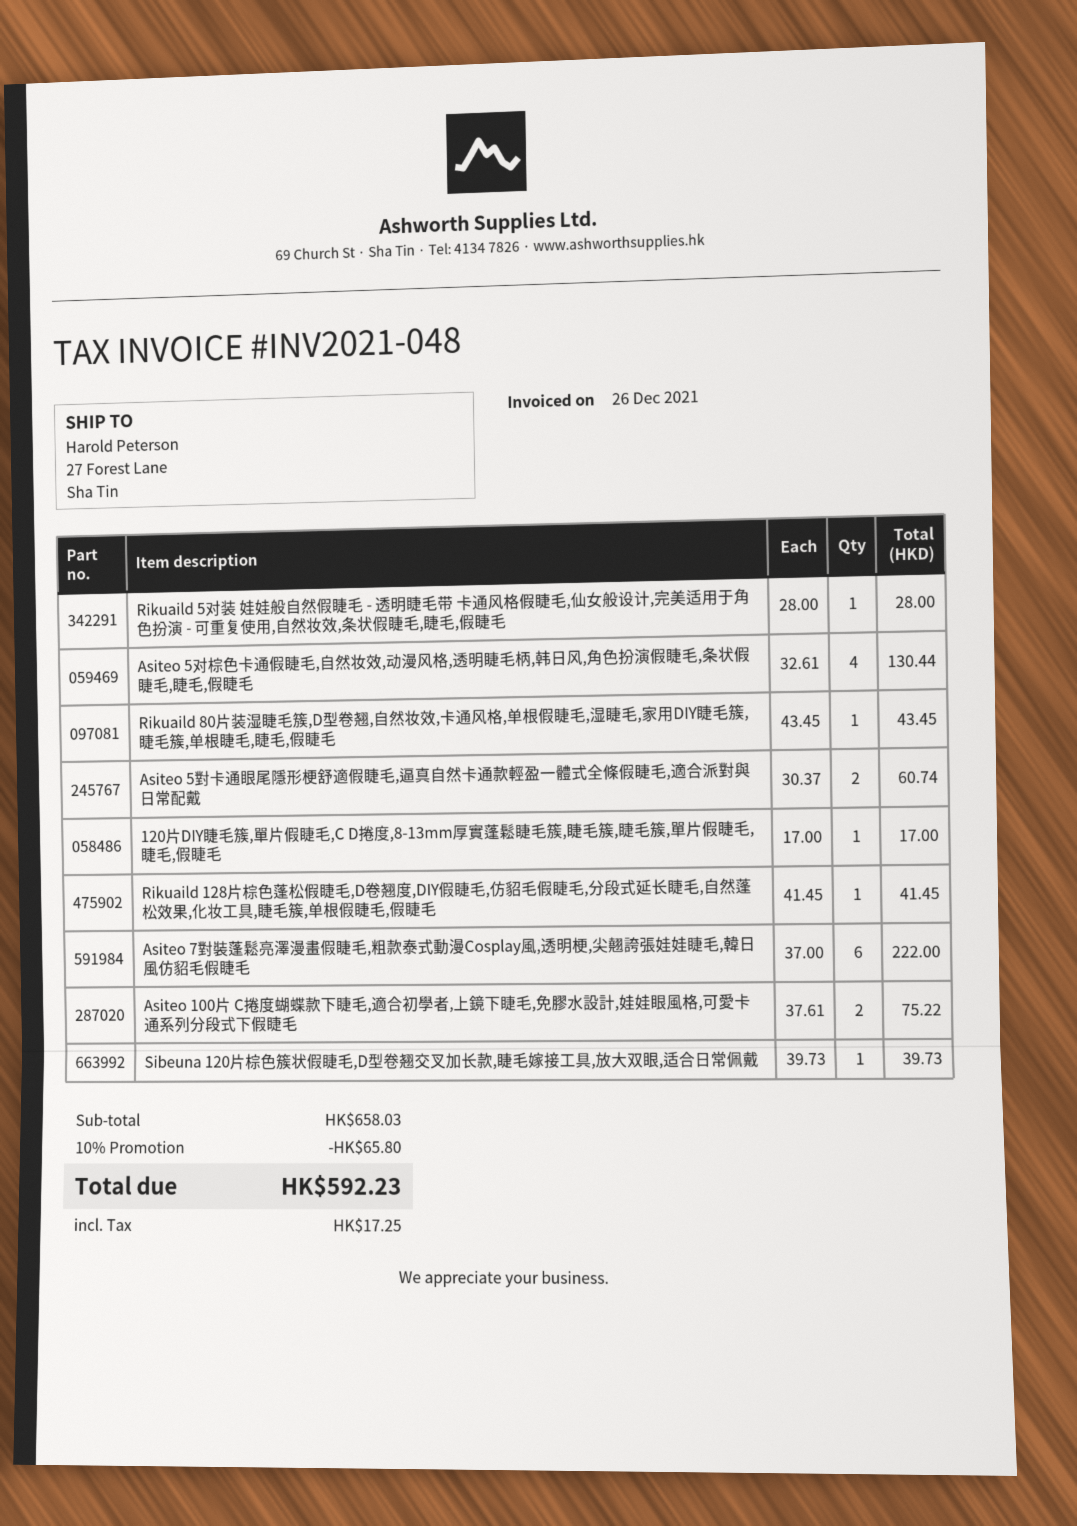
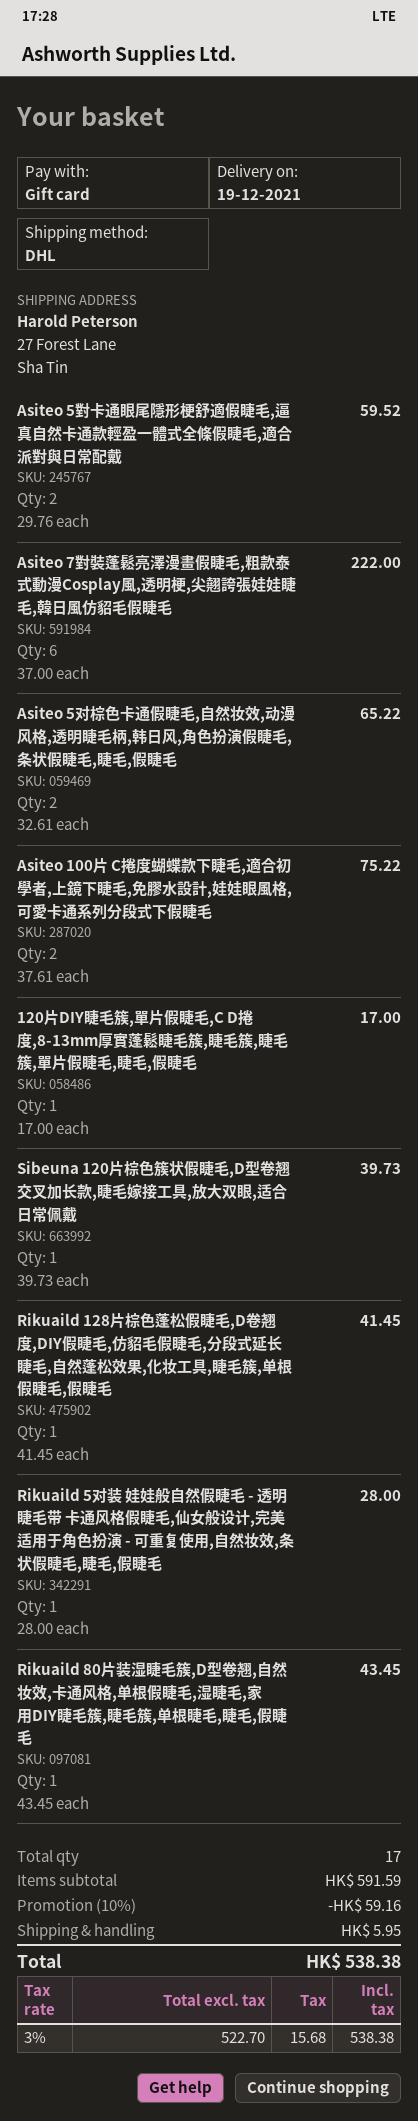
Asiteo 5对棕色卡通假睫毛,自然妆效,动漫风格,透明睫毛柄,韩日风,角色扮演假睫毛,条状假睫毛,睫毛,假睫毛: 4 x 32.61 = 130.44 -> 2 x 32.61 = 65.22
Asiteo 5對卡通眼尾隱形梗舒適假睫毛,逼真自然卡通款輕盈一體式全條假睫毛,適合派對與日常配戴: 2 x 30.37 = 60.74 -> 2 x 29.76 = 59.52
subtotal: 658.03 -> 591.59
discount: 10% = 65.80 -> 10% = 59.16
shipping: none -> 5.95
tax: 17.25 -> 15.68
total: 592.23 -> 538.38

